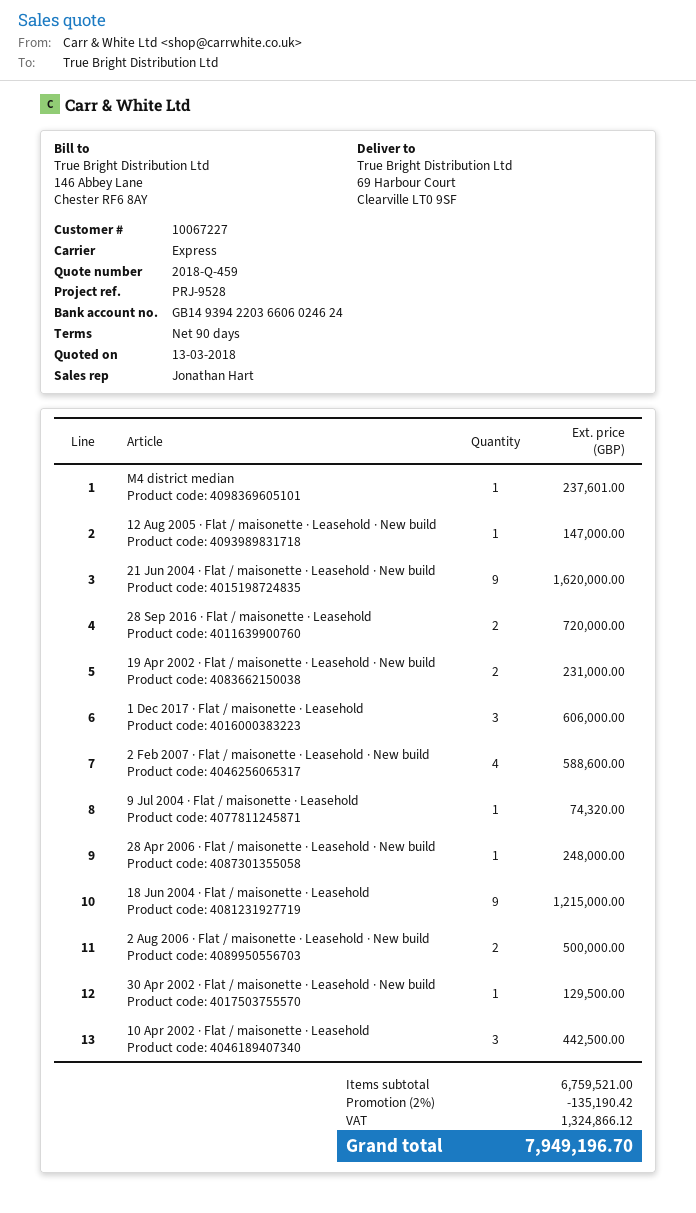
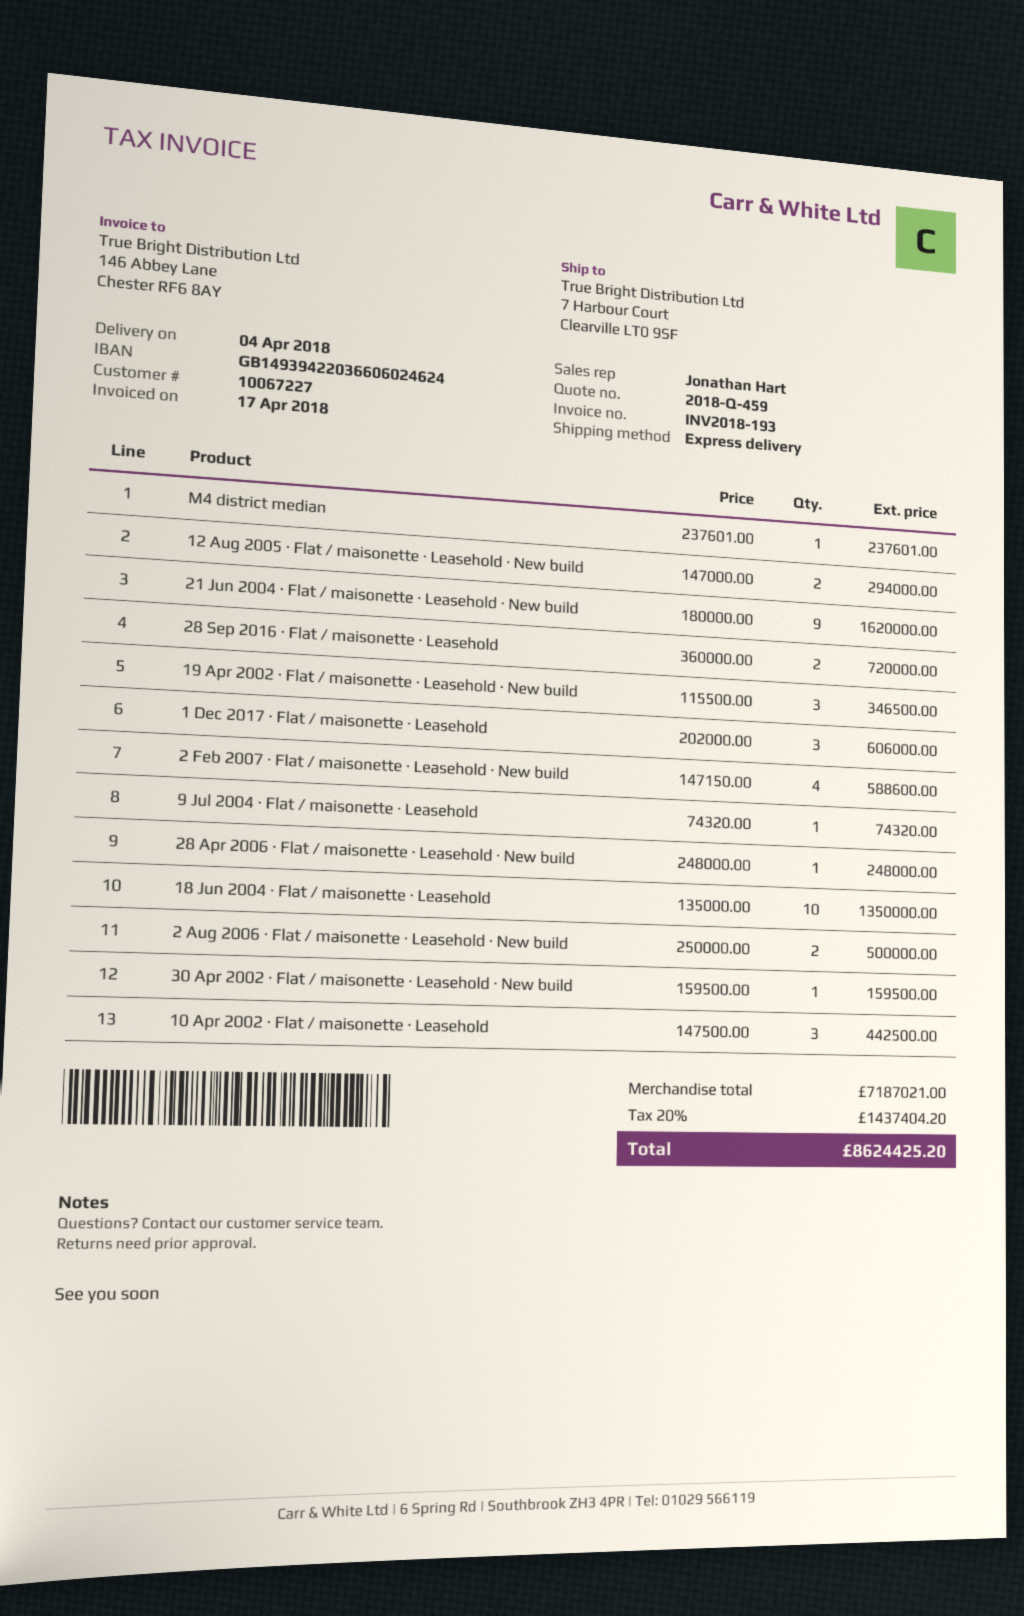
ship to: 69 Harbour Court, Clearville LT0 9SF -> 7 Harbour Court, Clearville LT0 9SF
12 Aug 2005 · Flat / maisonette · Leasehold · New build: 1 for 147000.00 -> 2 for 294000.00
19 Apr 2002 · Flat / maisonette · Leasehold · New build: 2 for 231000.00 -> 3 for 346500.00
18 Jun 2004 · Flat / maisonette · Leasehold: 9 for 1215000.00 -> 10 for 1350000.00
30 Apr 2002 · Flat / maisonette · Leasehold · New build: 1 for 129500.00 -> 1 for 159500.00
subtotal: 6759521.00 -> 7187021.00
discount: 2% = 135190.42 -> none
tax: 1324866.12 -> 1437404.20
total: 7949196.70 -> 8624425.20

